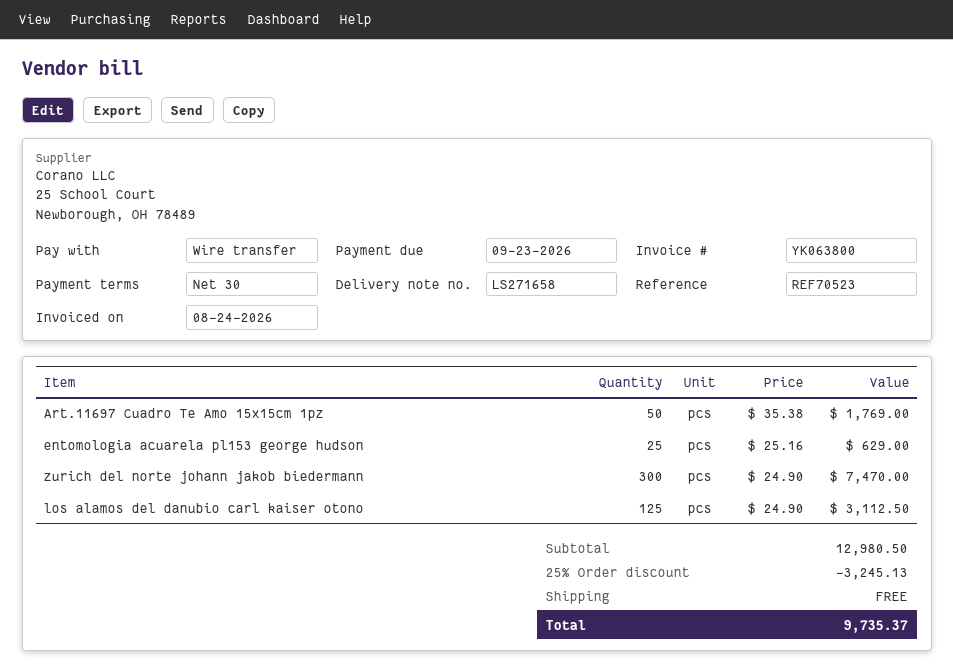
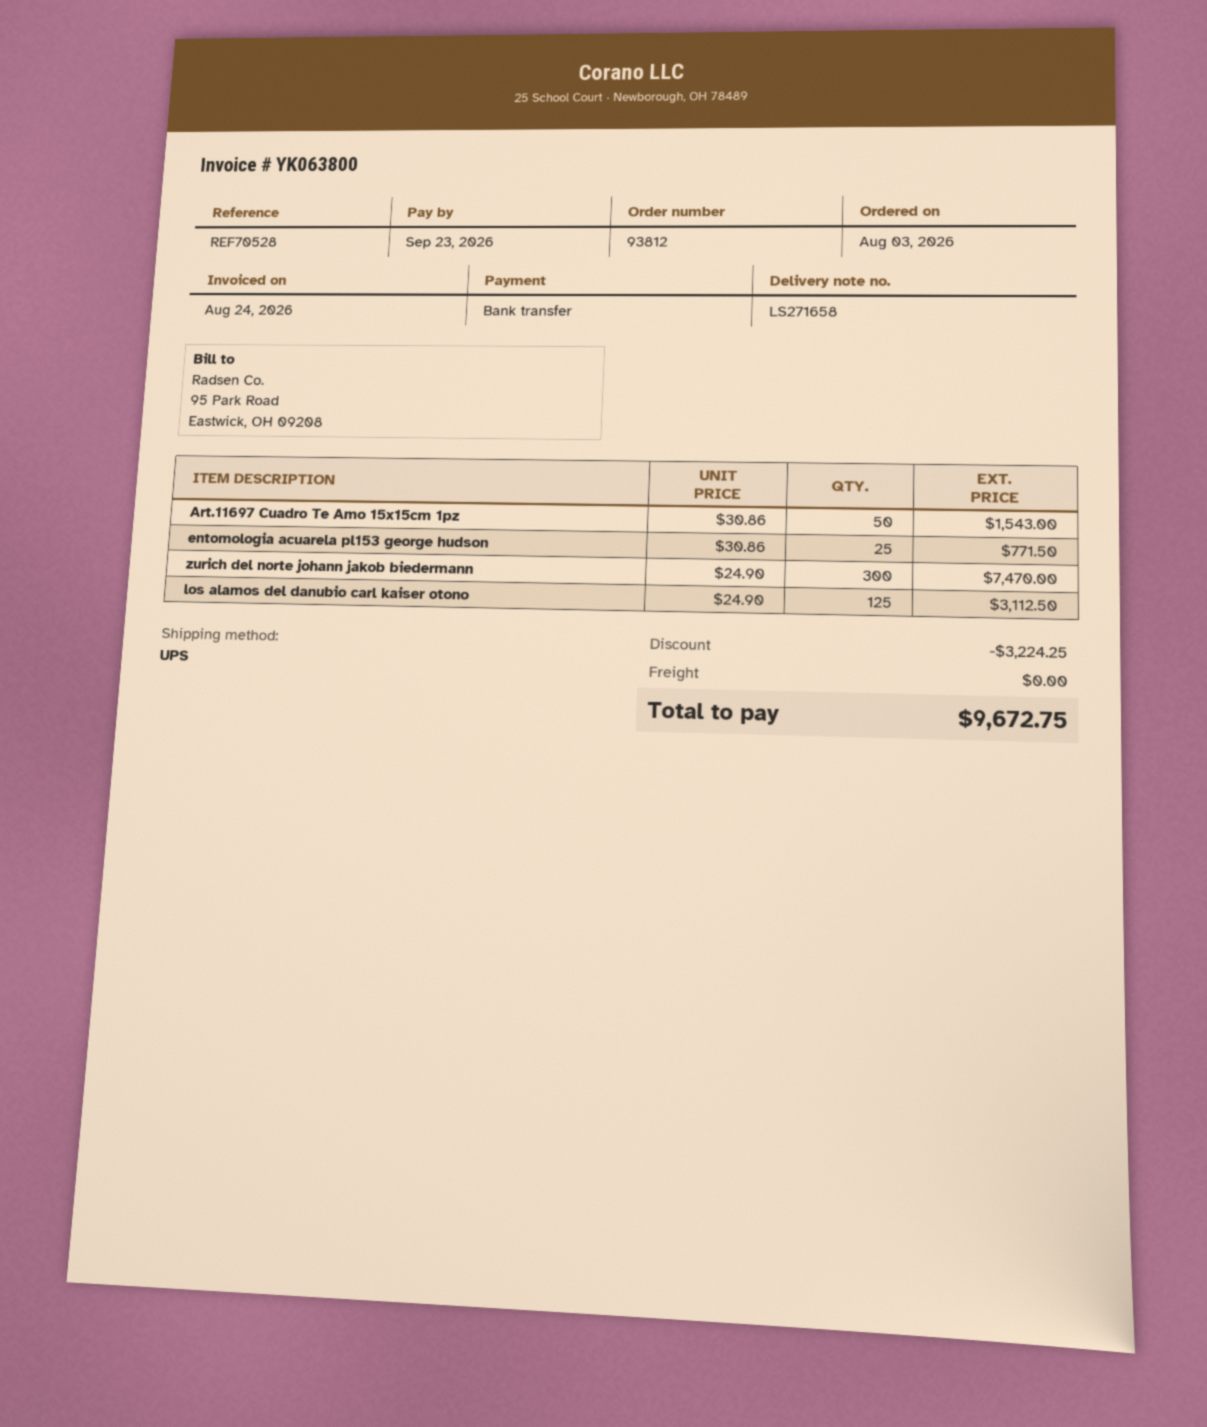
reference: REF70523 -> REF70528
Art.11697 Cuadro Te Amo 15x15cm 1pz: 50 x 35.38 = 1769.00 -> 50 x 30.86 = 1543.00
entomologia acuarela pl153 george hudson: 25 x 25.16 = 629.00 -> 25 x 30.86 = 771.50
discount: 3245.13 -> 3224.25
total: 9735.37 -> 9672.75

